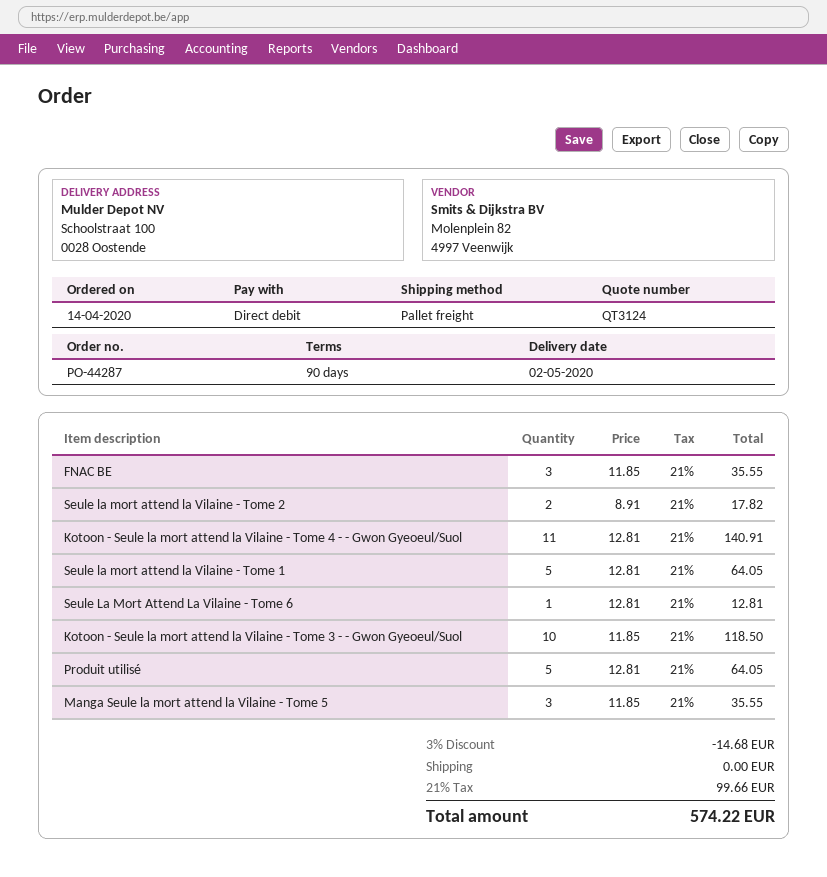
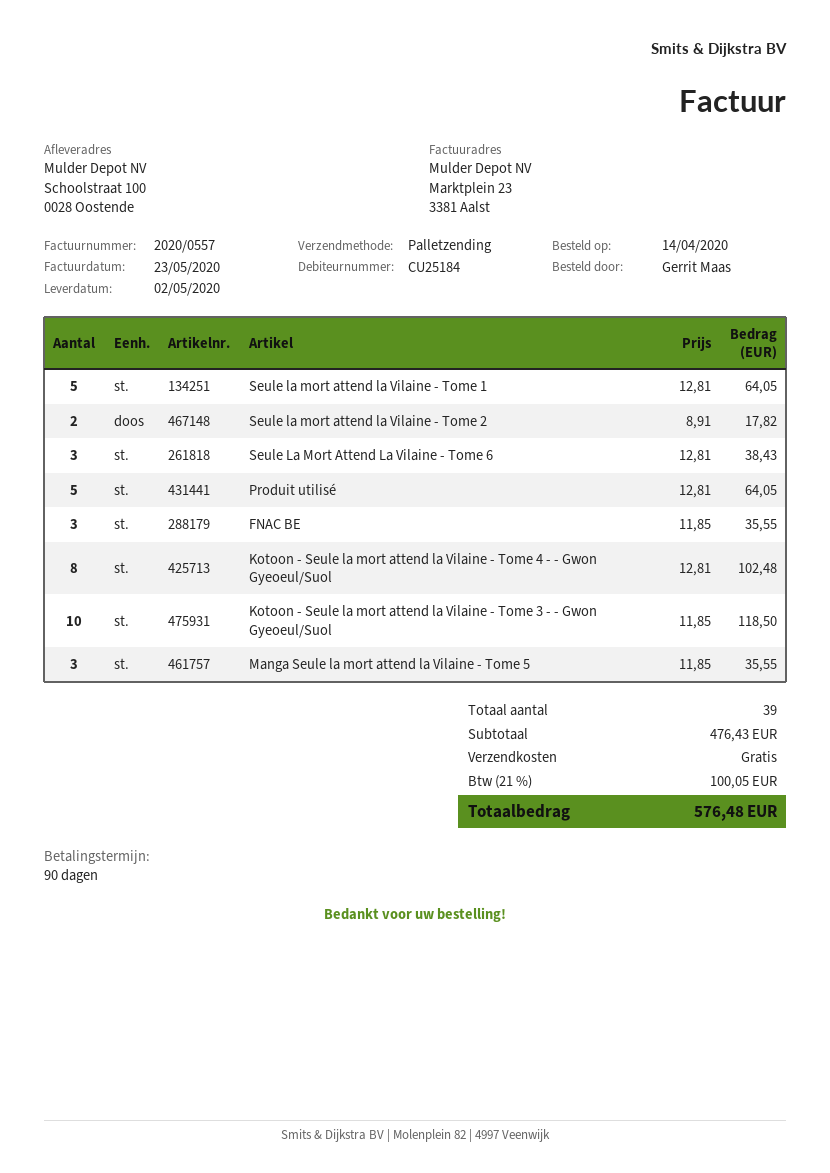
Kotoon - Seule la mort attend la Vilaine - Tome 4 - - Gwon Gyeoeul/Suol: 11 x 12.81 = 140.91 -> 8 x 12.81 = 102.48
Seule La Mort Attend La Vilaine - Tome 6: 1 x 12.81 = 12.81 -> 3 x 12.81 = 38.43
discount: 3% = 14.68 -> none
tax: 21% = 99.66 -> 21% = 100.05
total: 574.22 -> 576.48

